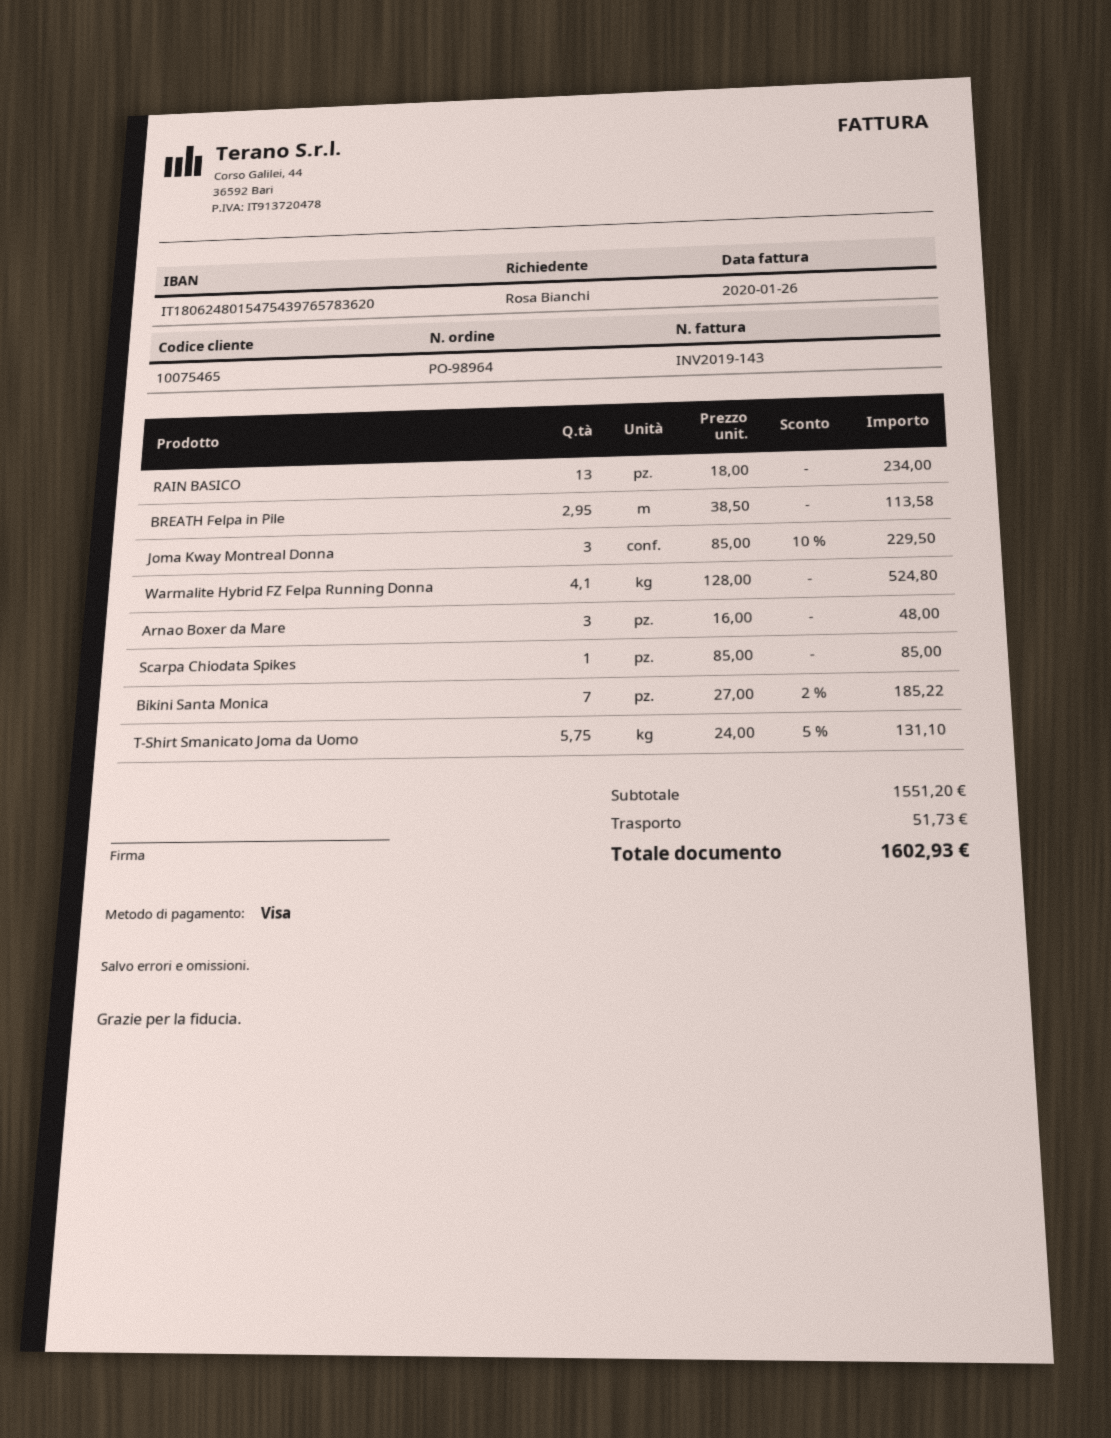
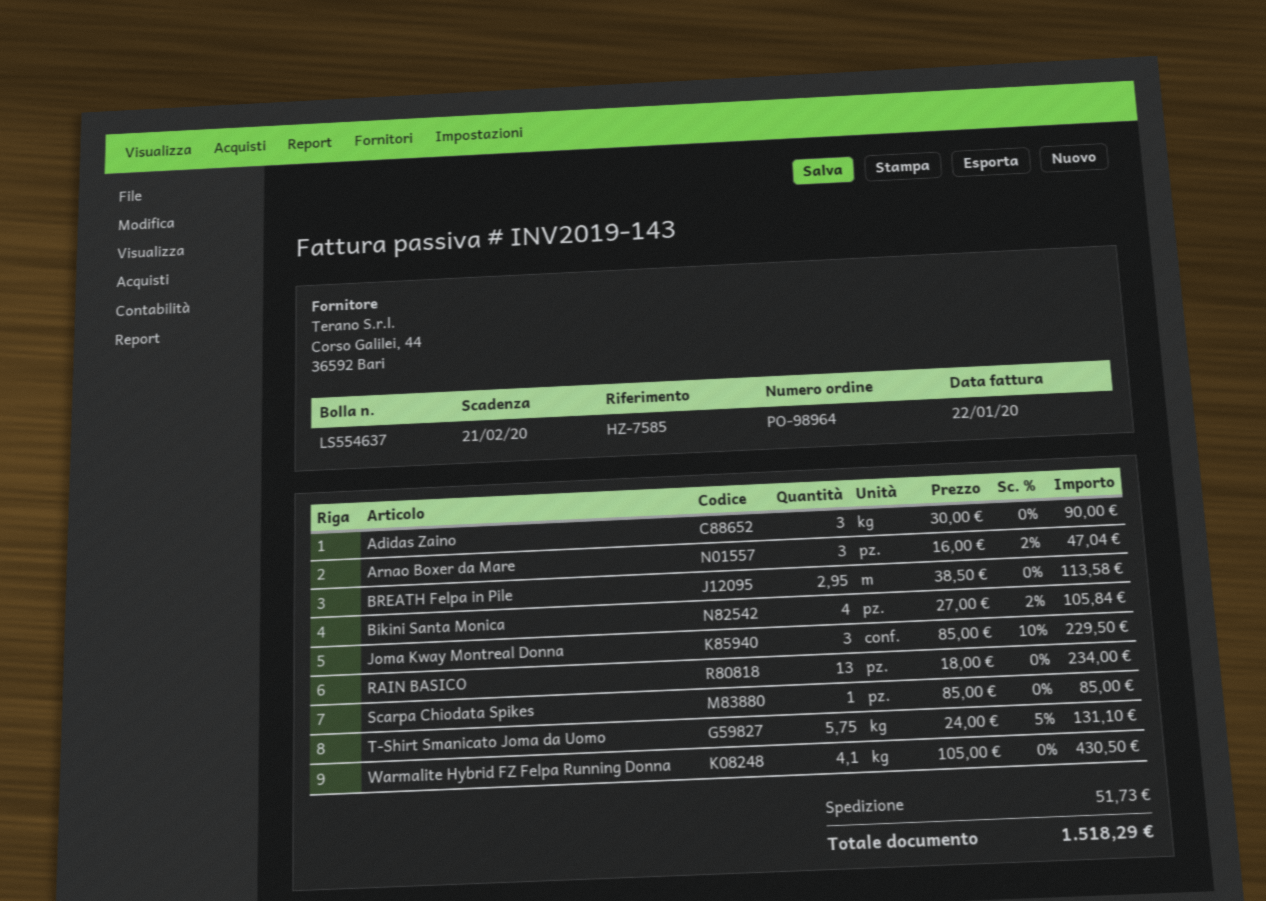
invoice date: 2020-01-26 -> 2020-01-22
Warmalite Hybrid FZ Felpa Running Donna: 4.1 x 128.00 = 524.80 -> 4.1 x 105.00 = 430.50
Arnao Boxer da Mare: 3 x 16.00 = 48.00 -> 3 x 16.00 - 2% = 47.04
Bikini Santa Monica: 7 x 27.00 - 2% = 185.22 -> 4 x 27.00 - 2% = 105.84
Adidas Zaino: none -> 3 x 30.00 = 90.00
total: 1602.93 -> 1518.29

